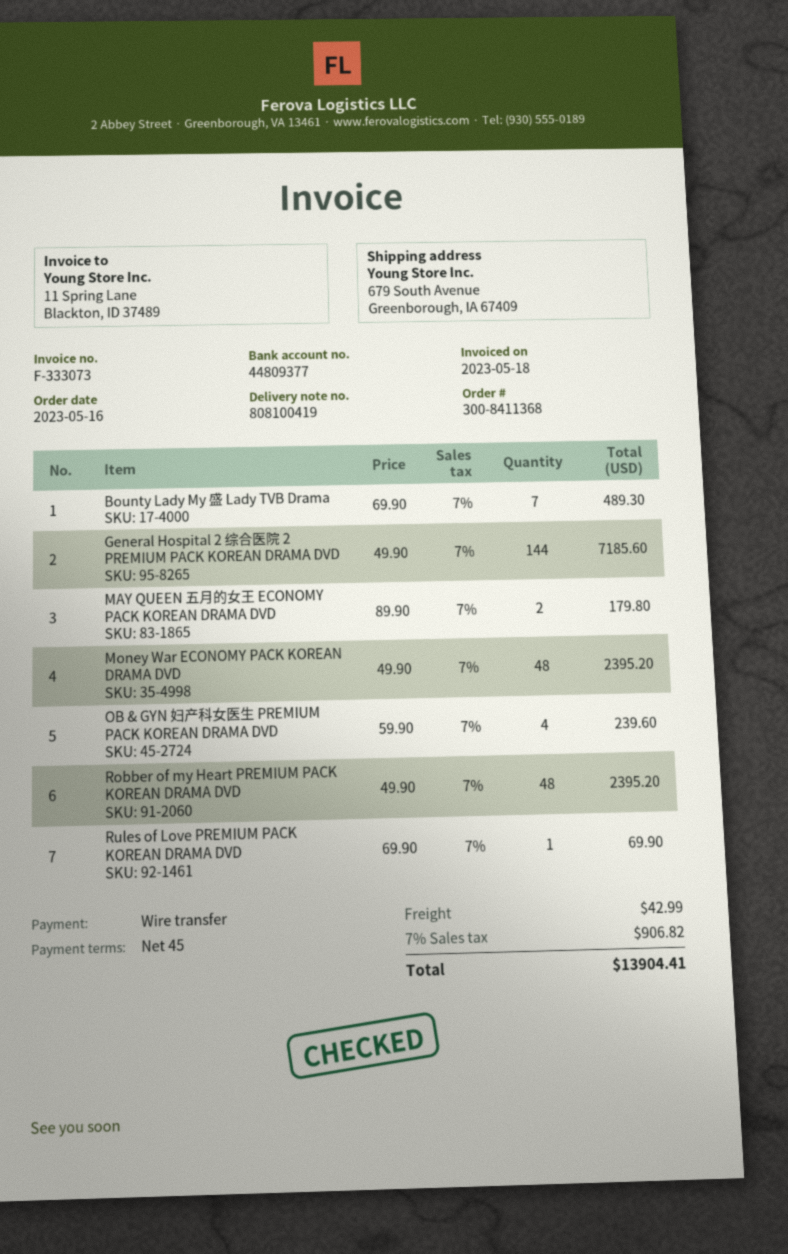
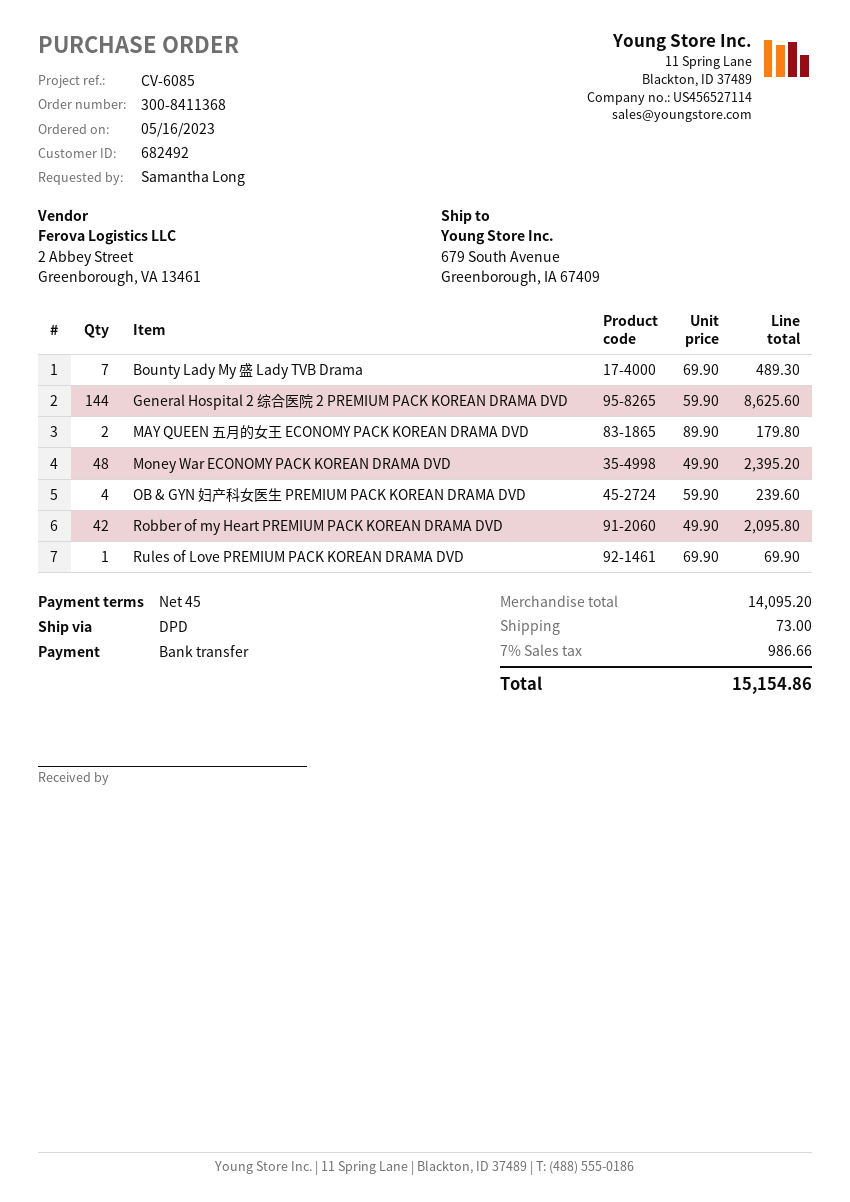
General Hospital 2 综合医院 2 PREMIUM PACK KOREAN DRAMA DVD: 144 x 49.90 = 7185.60 -> 144 x 59.90 = 8625.60
Robber of my Heart PREMIUM PACK KOREAN DRAMA DVD: 48 x 49.90 = 2395.20 -> 42 x 49.90 = 2095.80
shipping: 42.99 -> 73.00
tax: 7% = 906.82 -> 7% = 986.66
total: 13904.41 -> 15154.86

